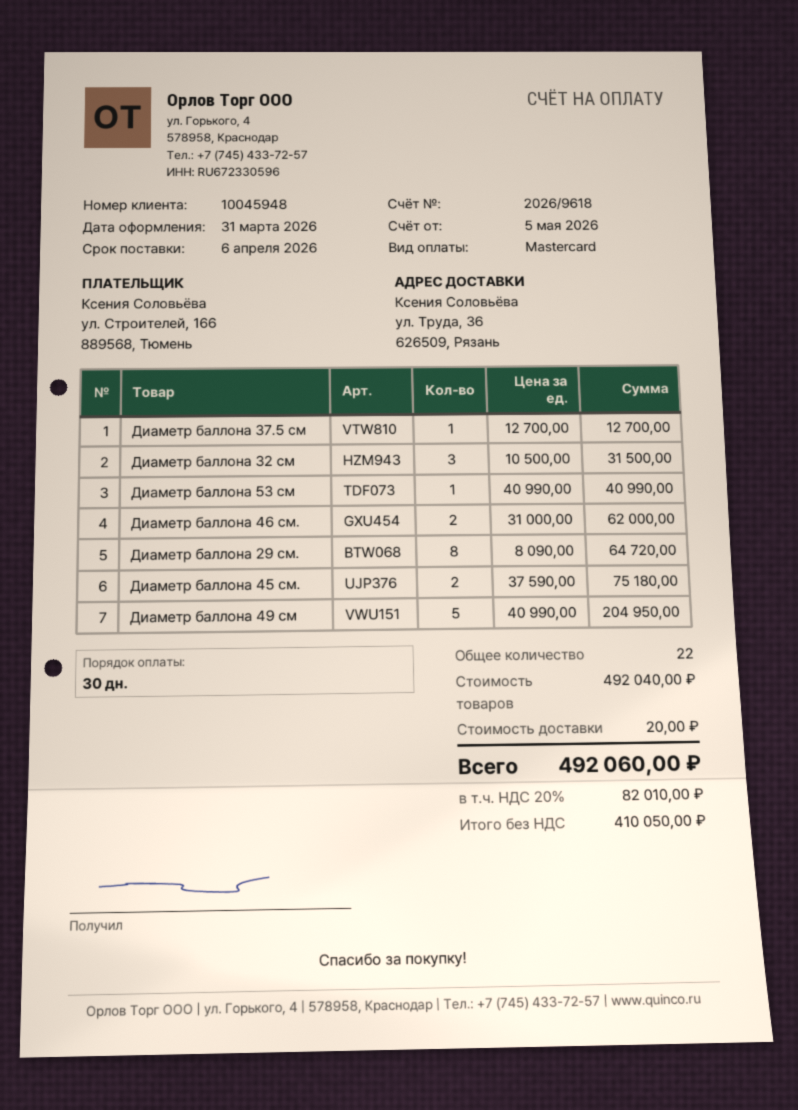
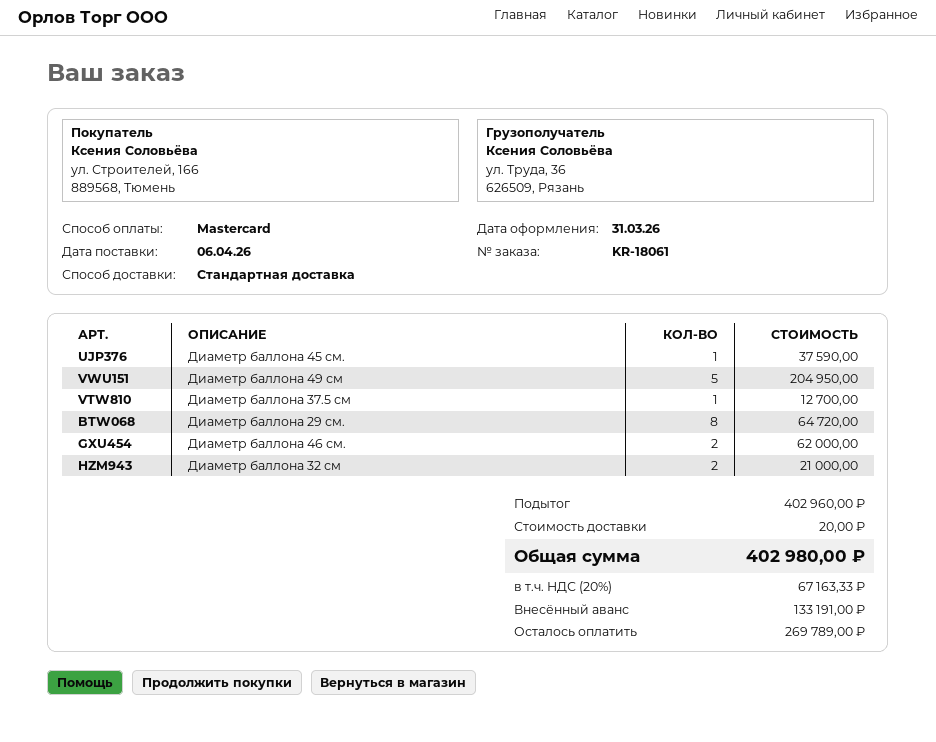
Диаметр баллона 32 см: 3 for 31500.00 -> 2 for 21000.00
Диаметр баллона 53 см: 1 for 40990.00 -> none
Диаметр баллона 45 см.: 2 for 75180.00 -> 1 for 37590.00
subtotal: 492040.00 -> 402960.00
tax: 20% = 82010.00 -> 20% = 67163.33
total: 492060.00 -> 402980.00

